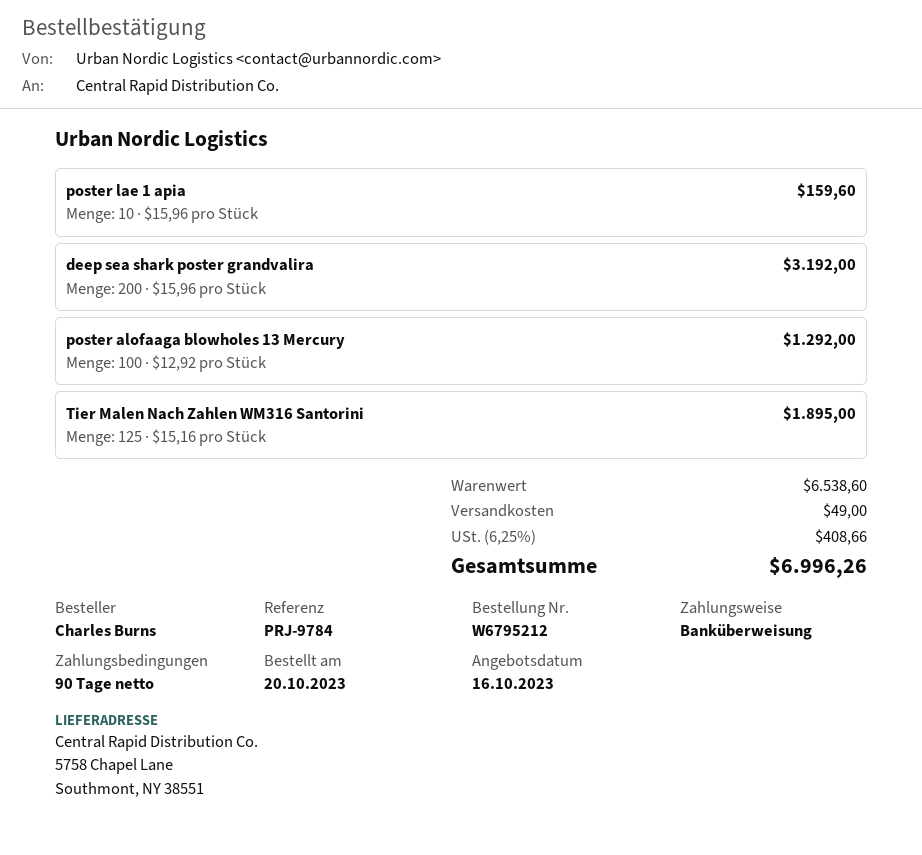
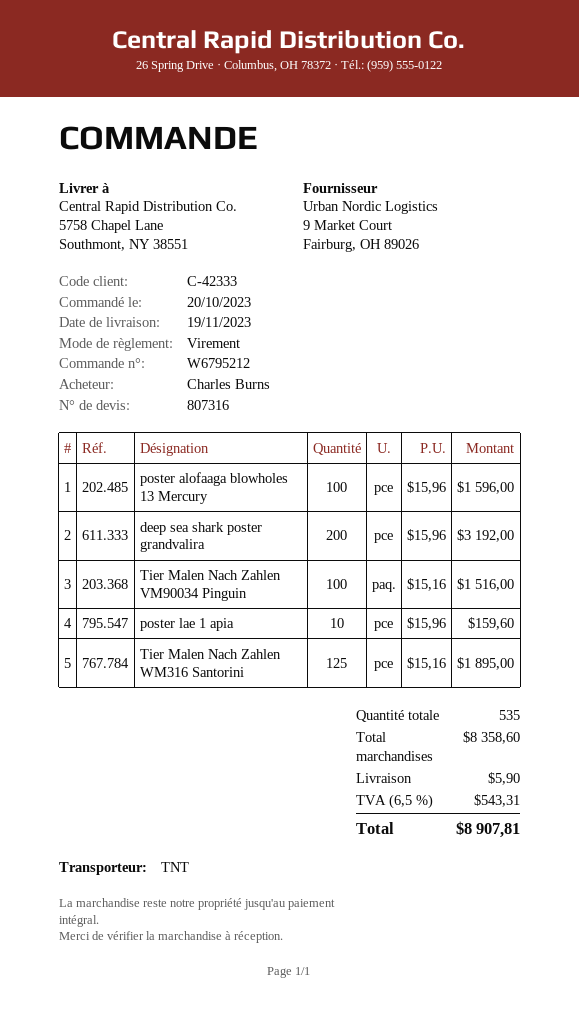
poster alofaaga blowholes 13 Mercury: 100 x 12.92 = 1292.00 -> 100 x 15.96 = 1596.00
Tier Malen Nach Zahlen VM90034 Pinguin: none -> 100 x 15.16 = 1516.00
subtotal: 6538.60 -> 8358.60
shipping: 49.00 -> 5.90
tax: 6.25% = 408.66 -> 6.5% = 543.31
total: 6996.26 -> 8907.81

